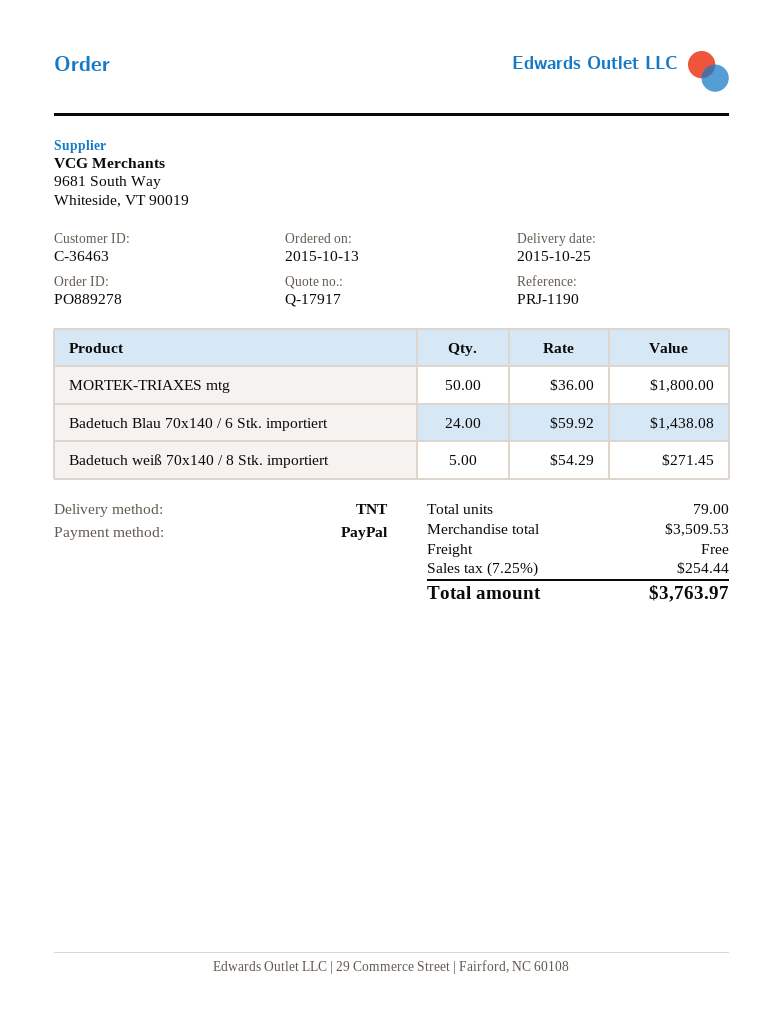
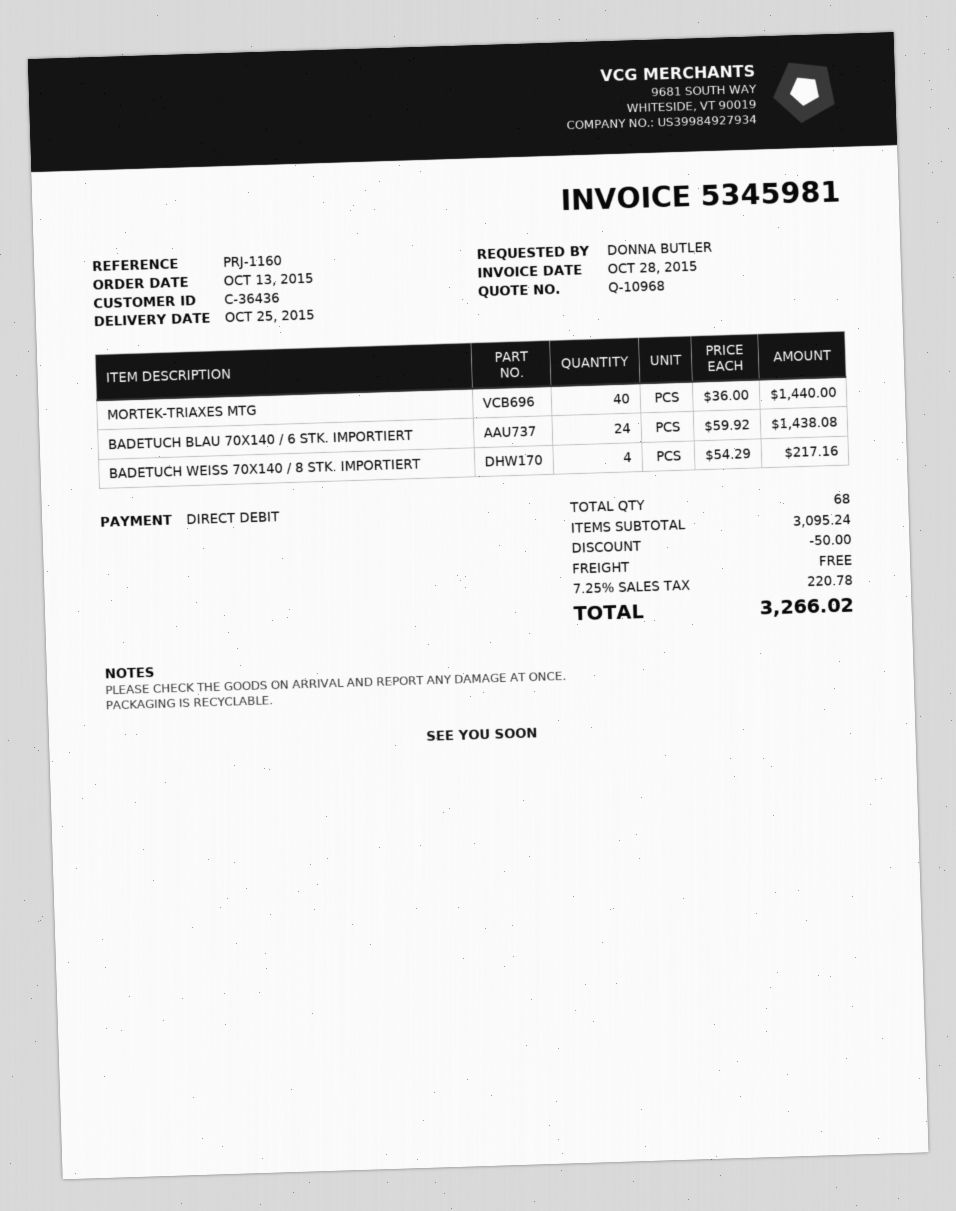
quote number: Q-17917 -> Q-10968
customer number: C-36463 -> C-36436
reference: PRJ-1190 -> PRJ-1160
payment method: PayPal -> direct debit
MORTEK-TRIAXES mtg: 50 x 36.00 = 1800.00 -> 40 x 36.00 = 1440.00
Badetuch weiß 70x140 / 8 Stk. importiert: 5 x 54.29 = 271.45 -> 4 x 54.29 = 217.16
total quantity: 79 -> 68
subtotal: 3509.53 -> 3095.24
discount: none -> 50.00
tax: 7.25% = 254.44 -> 7.25% = 220.78
total: 3763.97 -> 3266.02

